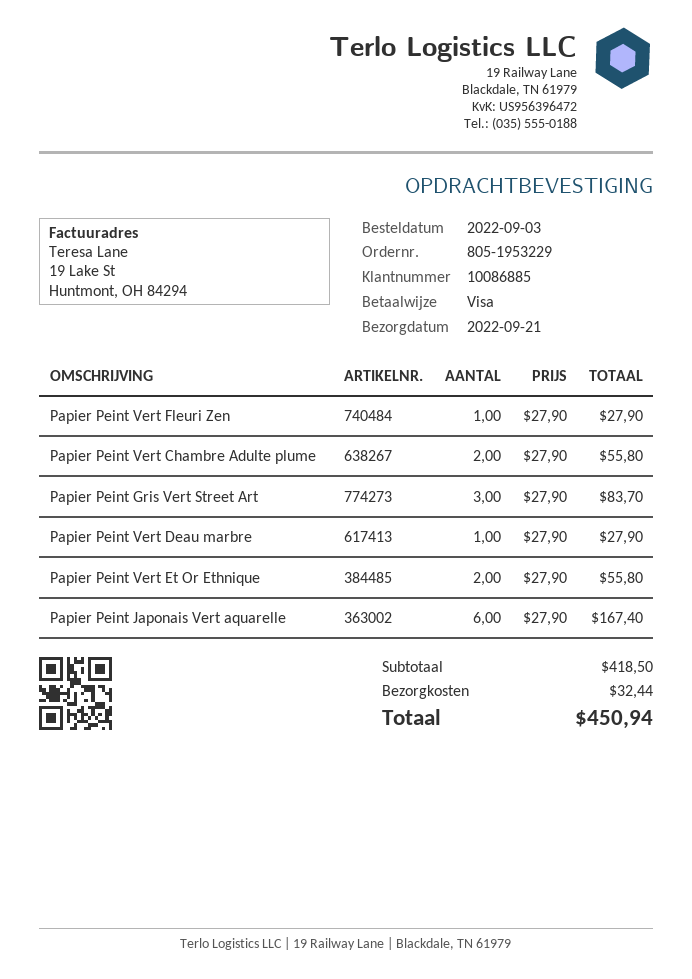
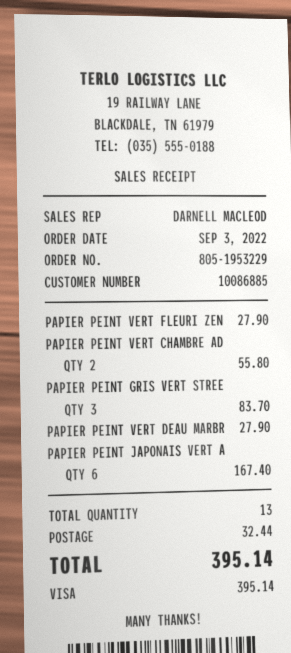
Papier Peint Vert Et Or Ethnique: 2 for 55.80 -> none
total: 450.94 -> 395.14

